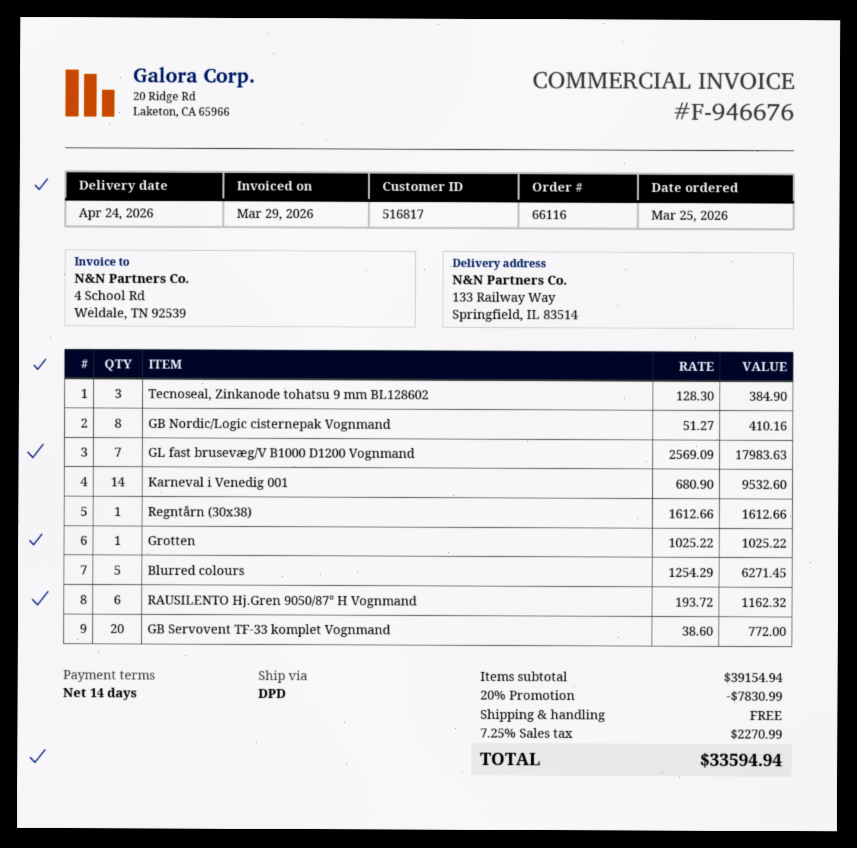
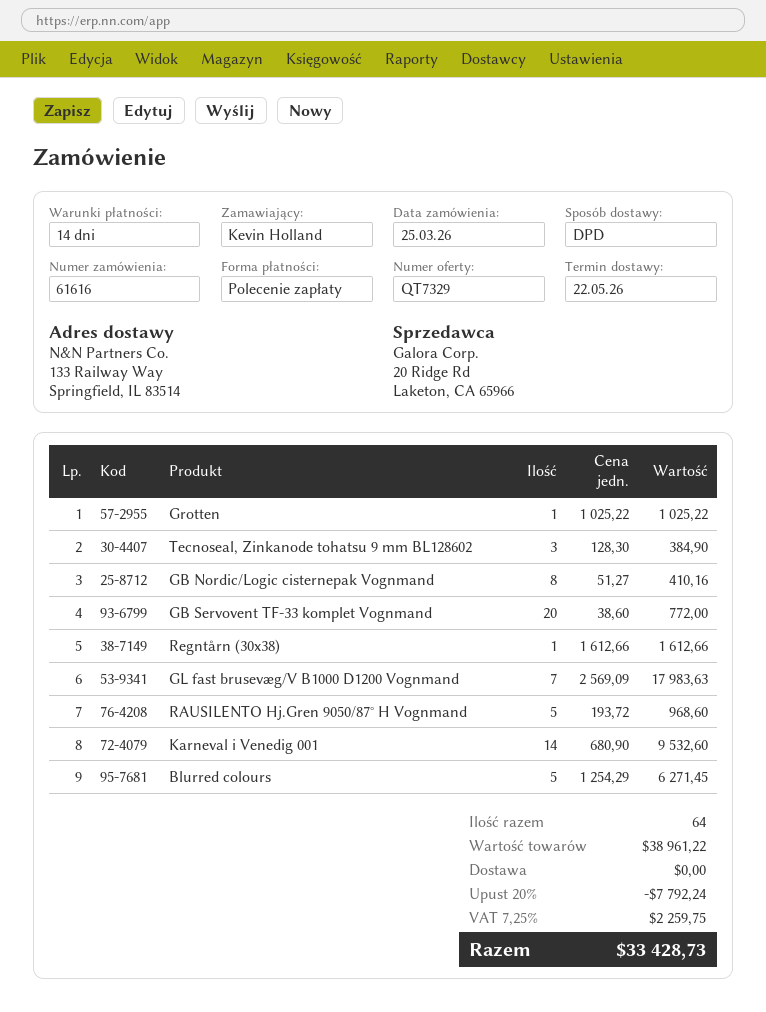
order number: 66116 -> 61616
delivery date: 2026-04-24 -> 2026-05-22
RAUSILENTO Hj.Gren 9050/87° H Vognmand: 6 x 193.72 = 1162.32 -> 5 x 193.72 = 968.60
subtotal: 39154.94 -> 38961.22
discount: 20% = 7830.99 -> 20% = 7792.24
tax: 7.25% = 2270.99 -> 7.25% = 2259.75
total: 33594.94 -> 33428.73

